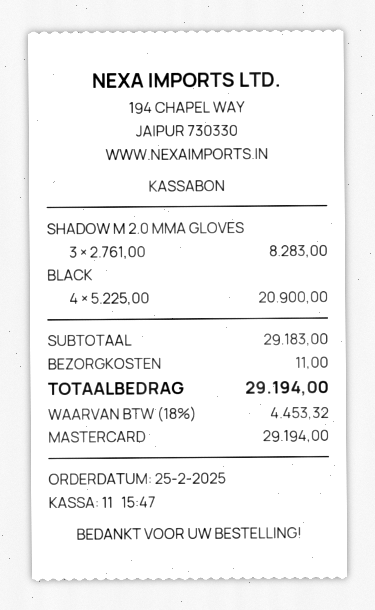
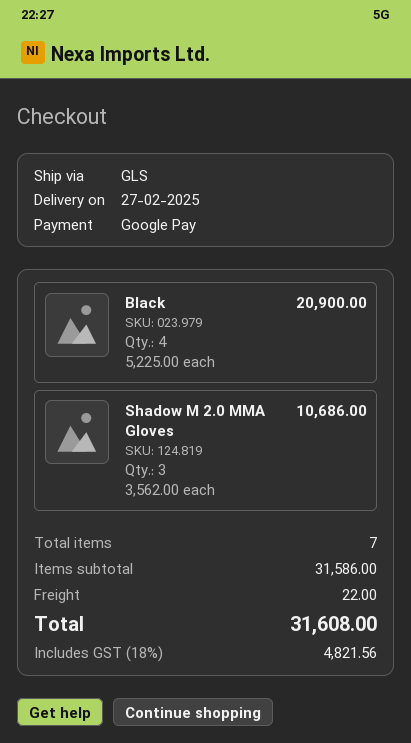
payment method: Mastercard -> Google Pay
SHADOW M 2.0 MMA GLOVES: 3 x 2761.00 = 8283.00 -> 3 x 3562.00 = 10686.00
subtotal: 29183.00 -> 31586.00
shipping: 11.00 -> 22.00
tax: 18% = 4453.32 -> 18% = 4821.56
total: 29194.00 -> 31608.00

